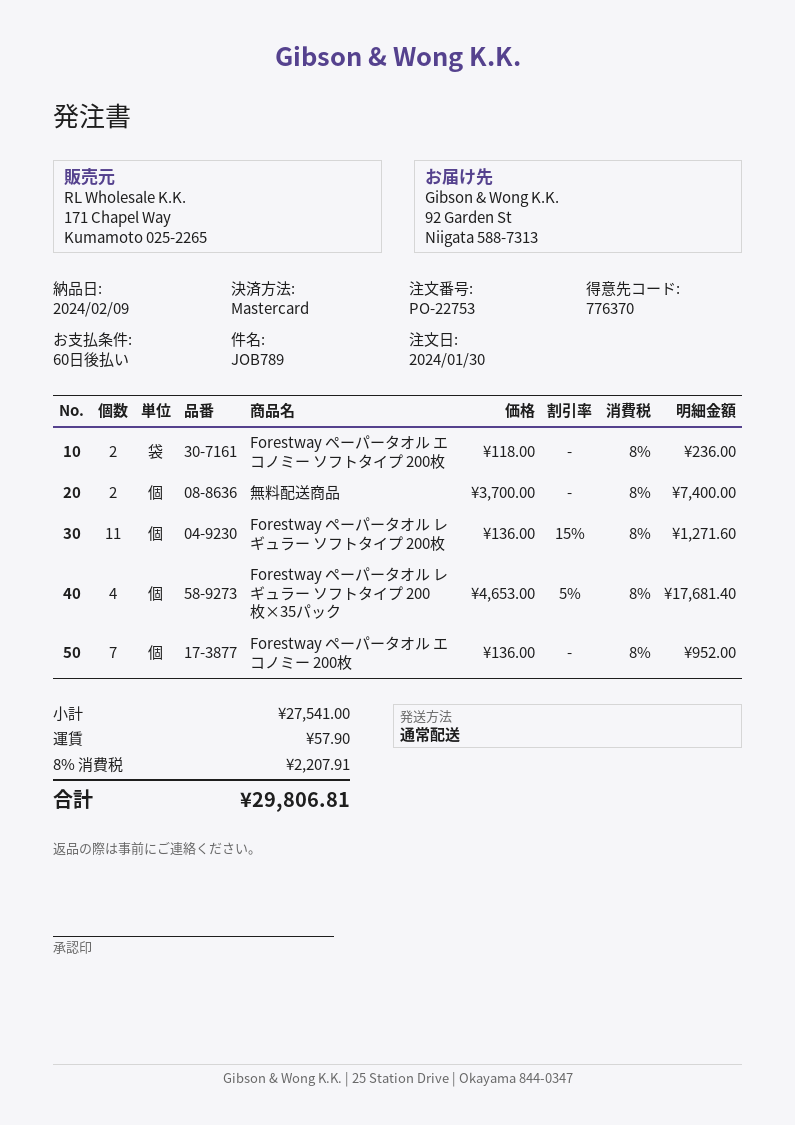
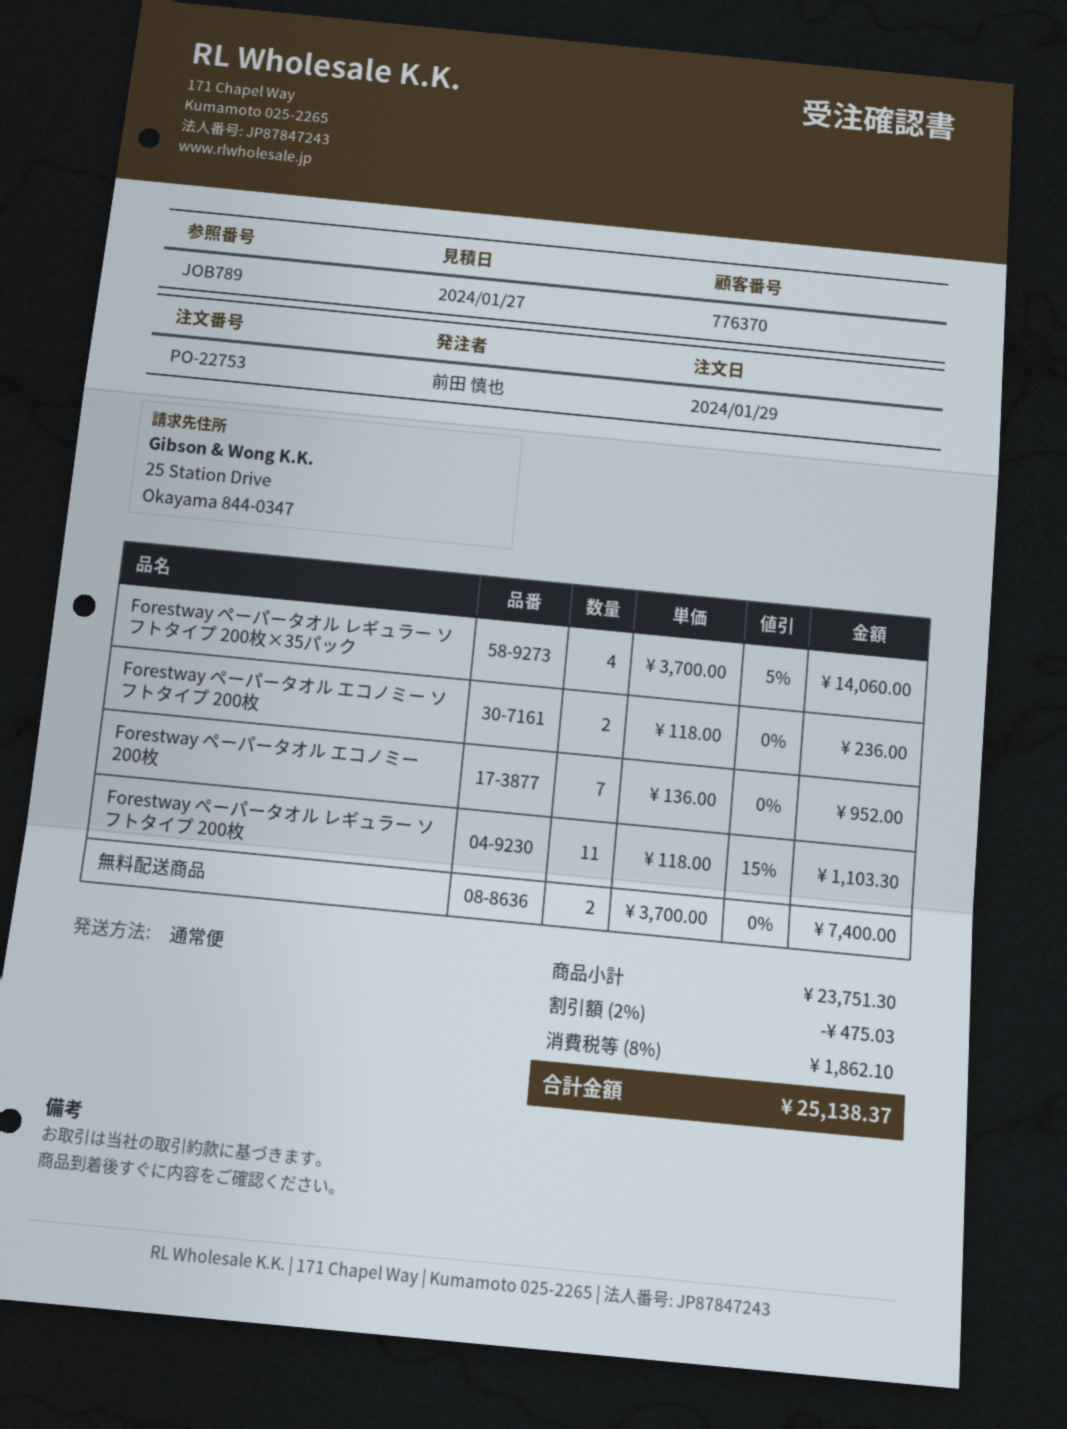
order date: 2024-01-30 -> 2024-01-29
Forestway ペーパータオル レギュラー ソフトタイプ 200枚: 11 x 136.00 - 15% = 1271.60 -> 11 x 118.00 - 15% = 1103.30
Forestway ペーパータオル レギュラー ソフトタイプ 200枚×35パック: 4 x 4653.00 - 5% = 17681.40 -> 4 x 3700.00 - 5% = 14060.00
subtotal: 27541.00 -> 23751.30
discount: none -> 2% = 475.03
shipping: 57.90 -> none
tax: 8% = 2207.91 -> 8% = 1862.10
total: 29806.81 -> 25138.37

